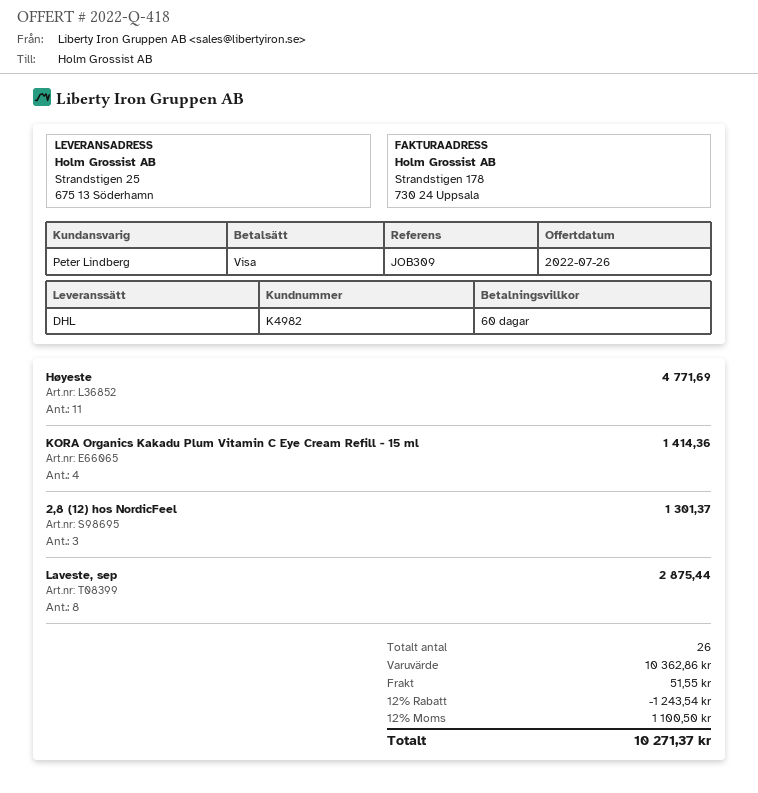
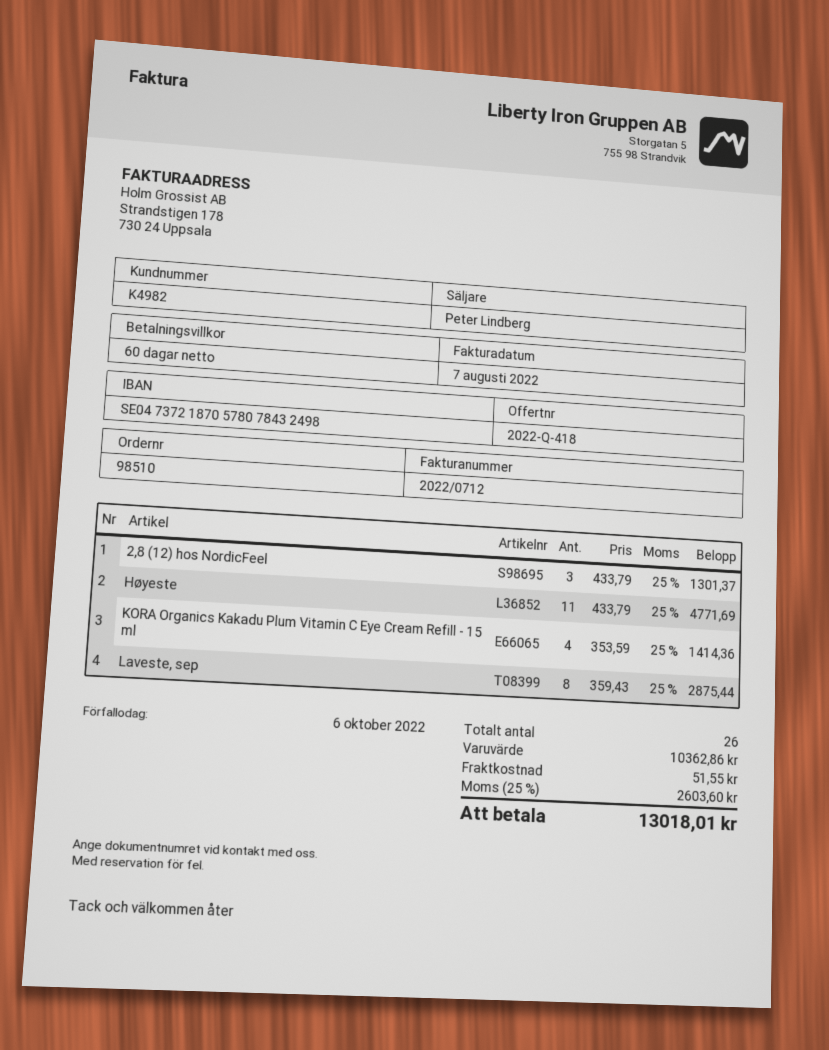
discount: 12% = 1243.54 -> none
tax: 12% = 1100.50 -> 25% = 2603.60
total: 10271.37 -> 13018.01

